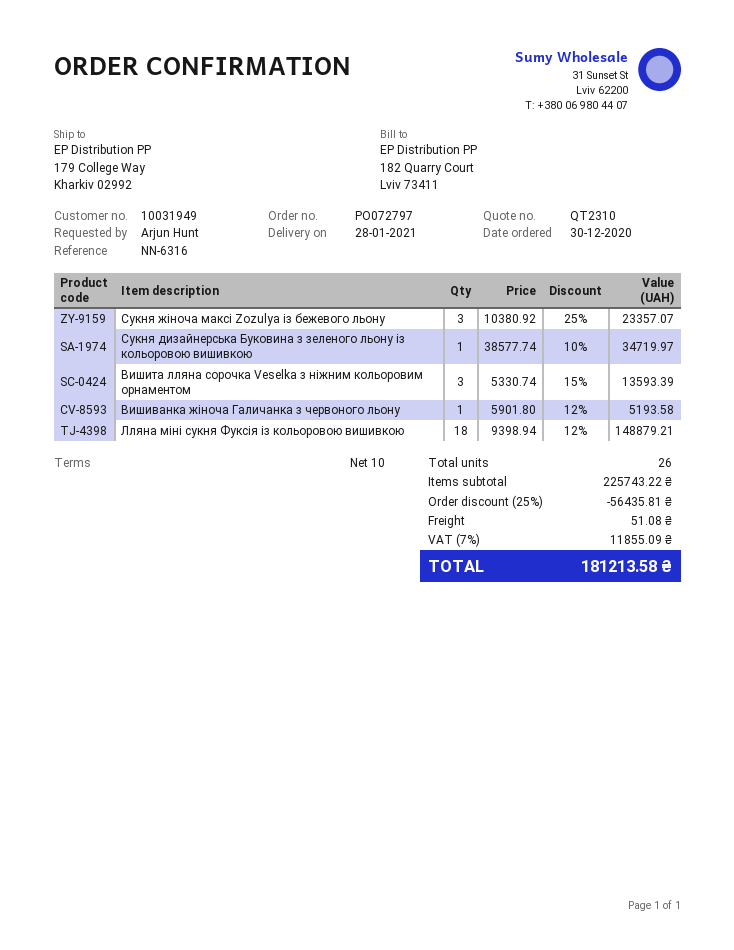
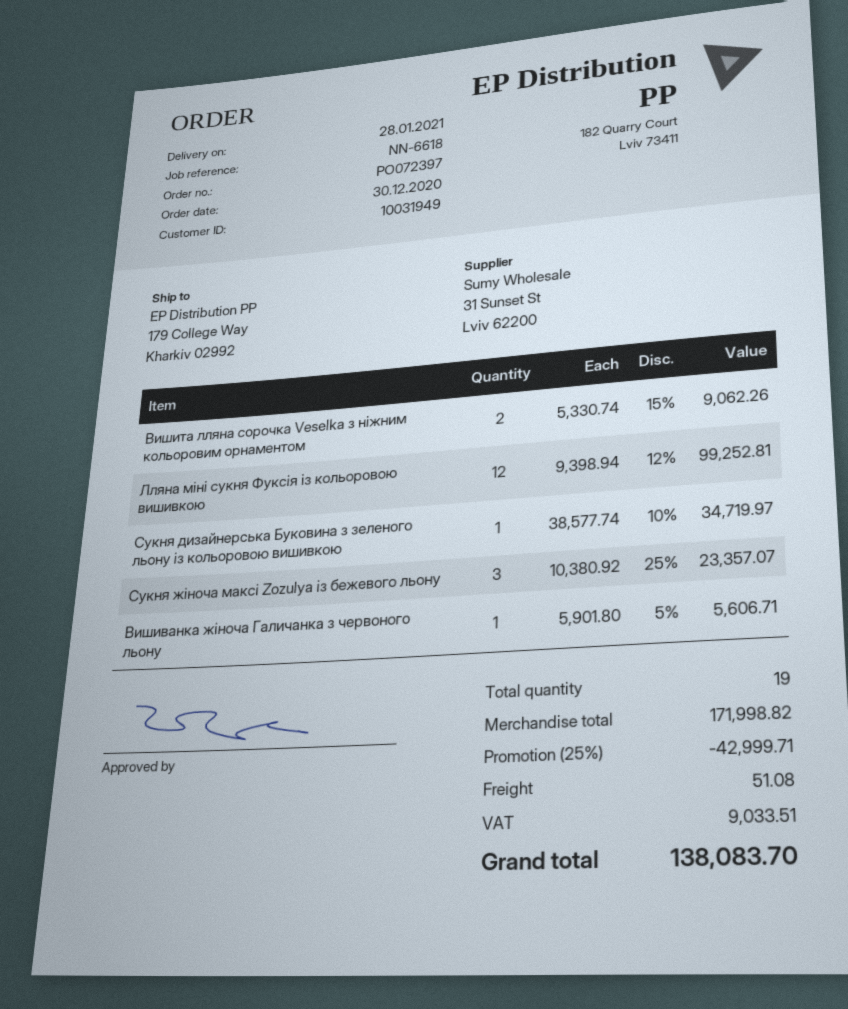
order number: PO072797 -> PO072397
reference: NN-6316 -> NN-6618
Вишита лляна сорочка Veselka з ніжним кольоровим орнаментом: 3 x 5330.74 - 15% = 13593.39 -> 2 x 5330.74 - 15% = 9062.26
Вишиванка жіноча Галичанка з червоного льону: 1 x 5901.80 - 12% = 5193.58 -> 1 x 5901.80 - 5% = 5606.71
Лляна міні сукня Фуксія із кольоровою вишивкою: 18 x 9398.94 - 12% = 148879.21 -> 12 x 9398.94 - 12% = 99252.81
total quantity: 26 -> 19
subtotal: 225743.22 -> 171998.82
discount: 25% = 56435.81 -> 25% = 42999.71
tax: 11855.09 -> 9033.51
total: 181213.58 -> 138083.70

